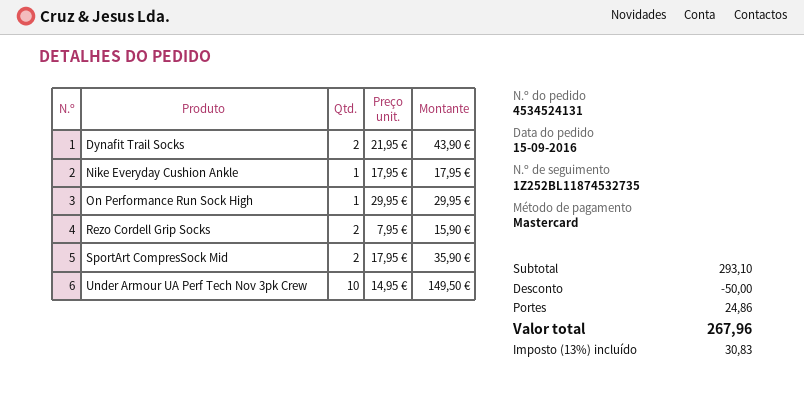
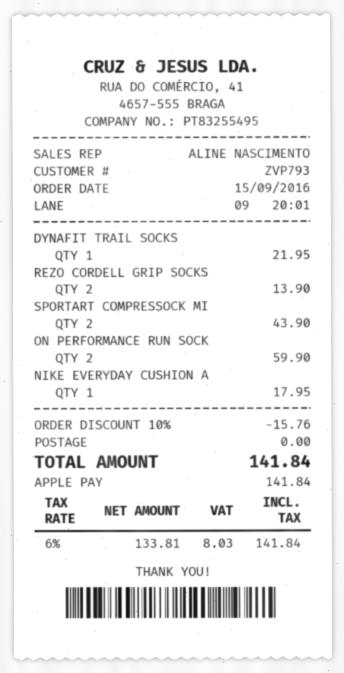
payment method: Mastercard -> Apple Pay
Dynafit Trail Socks: 2 for 43.90 -> 1 for 21.95
On Performance Run Sock High: 1 for 29.95 -> 2 for 59.90
Rezo Cordell Grip Socks: 2 for 15.90 -> 2 for 13.90
SportArt CompresSock Mid: 2 for 35.90 -> 2 for 43.90
Under Armour UA Perf Tech Nov 3pk Crew: 10 for 149.50 -> none
discount: 50.00 -> 15.76
shipping: 24.86 -> 0.00
tax: 13% = 30.83 -> 6% = 8.03
total: 267.96 -> 141.84

